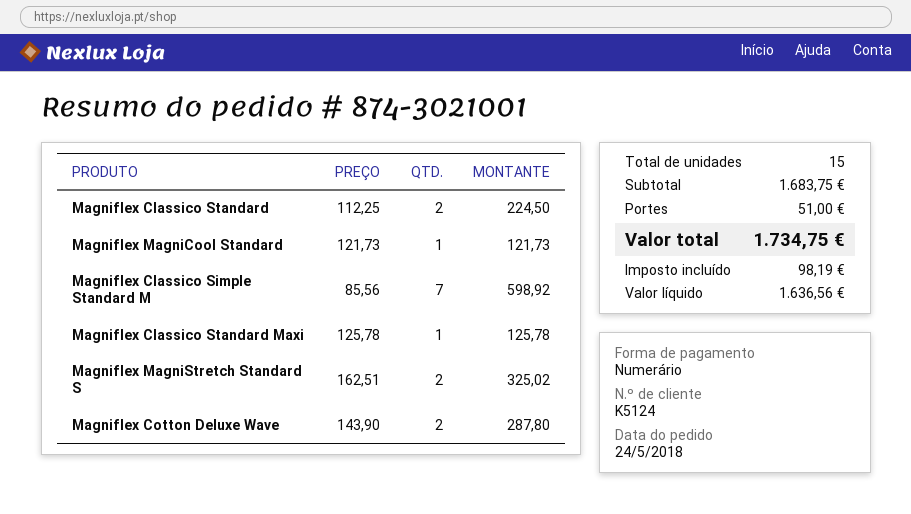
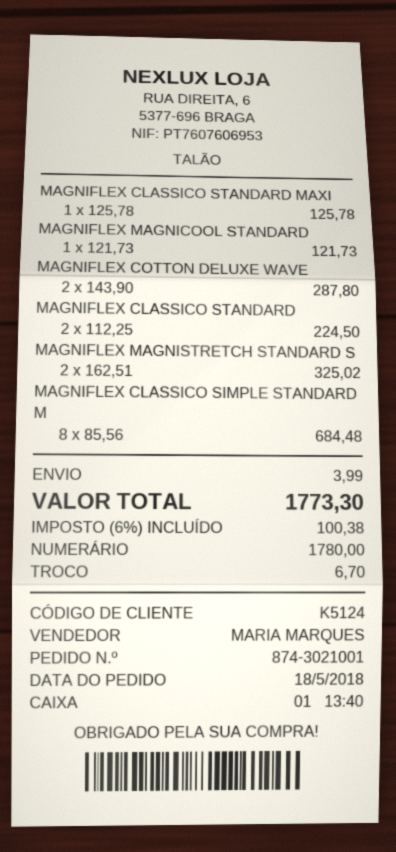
order date: 2018-05-24 -> 2018-05-18
Magniflex Classico Simple Standard M: 7 x 85.56 = 598.92 -> 8 x 85.56 = 684.48
shipping: 51.00 -> 3.99
tax: 98.19 -> 100.38
total: 1734.75 -> 1773.30

